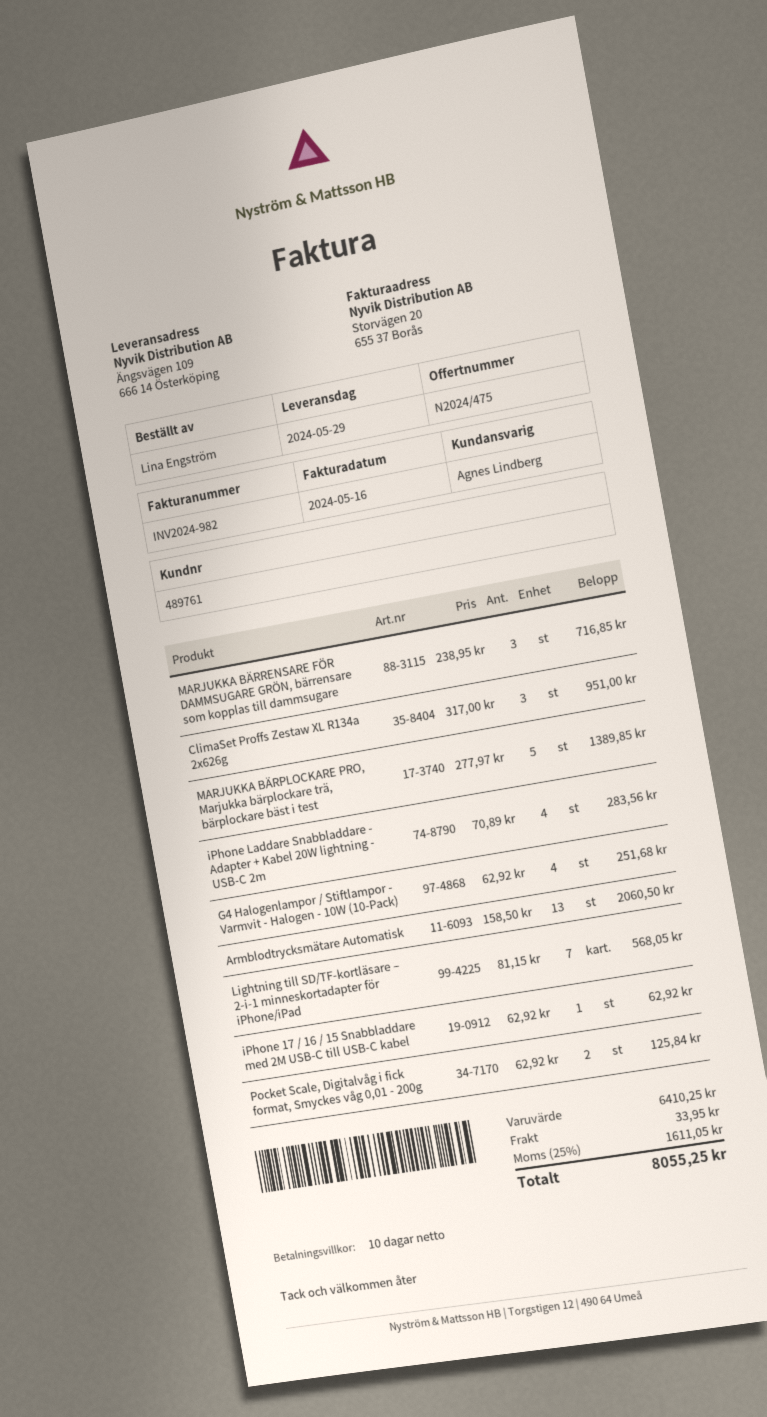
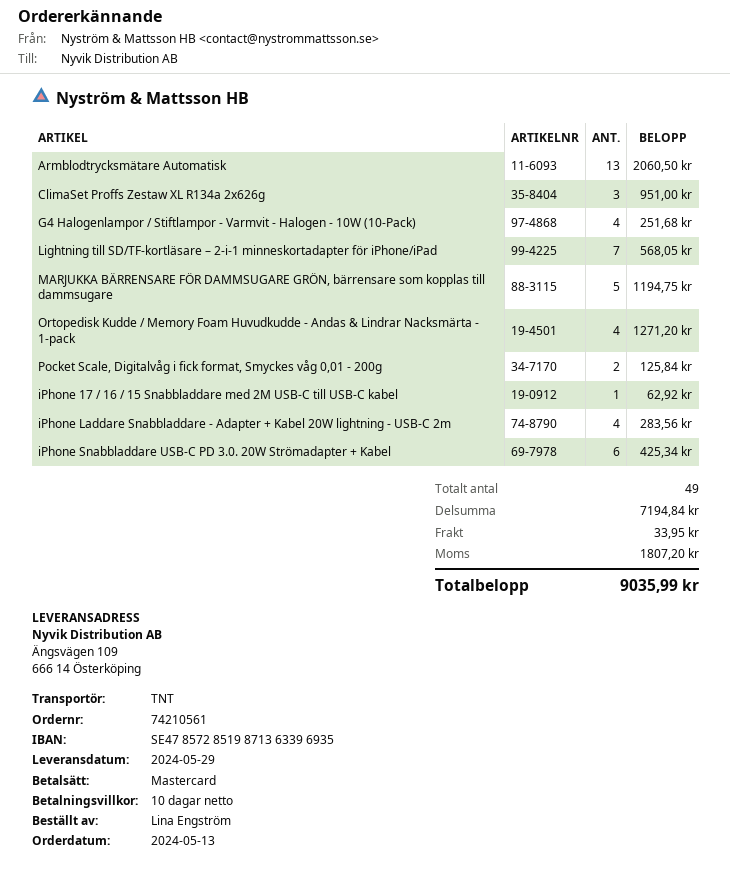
MARJUKKA BÄRRENSARE FÖR DAMMSUGARE GRÖN, bärrensare som kopplas till dammsugare: 3 for 716.85 -> 5 for 1194.75
MARJUKKA BÄRPLOCKARE PRO, Marjukka bärplockare trä, bärplockare bäst i test: 5 for 1389.85 -> none
Ortopedisk Kudde / Memory Foam Huvudkudde - Andas & Lindrar Nacksmärta - 1-pack: none -> 4 for 1271.20
iPhone Snabbladdare USB-C PD 3.0. 20W Strömadapter + Kabel: none -> 6 for 425.34
subtotal: 6410.25 -> 7194.84
tax: 1611.05 -> 1807.20
total: 8055.25 -> 9035.99

